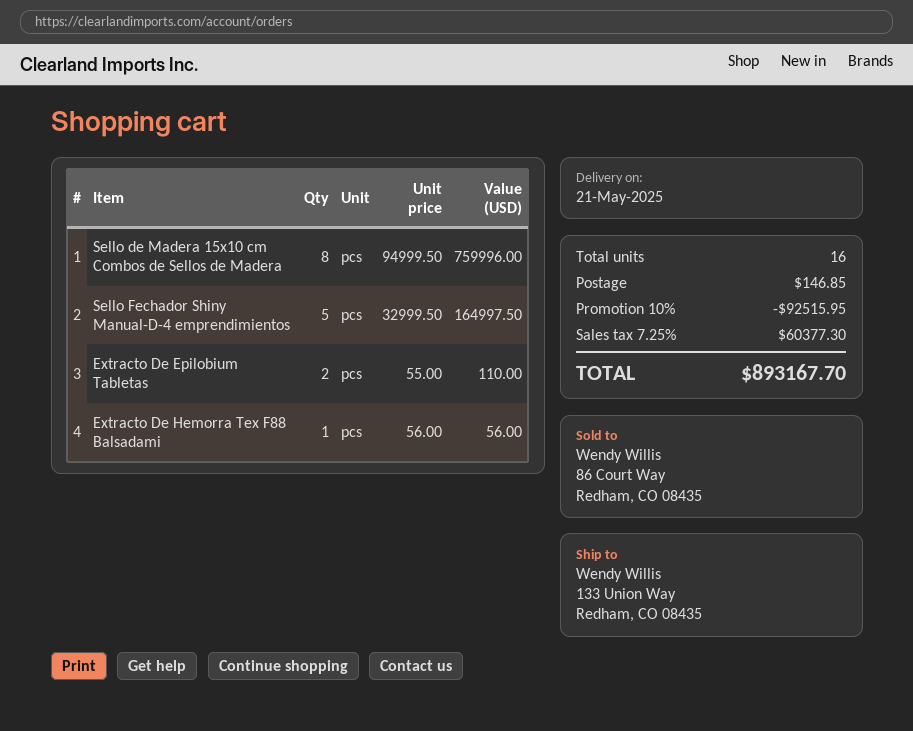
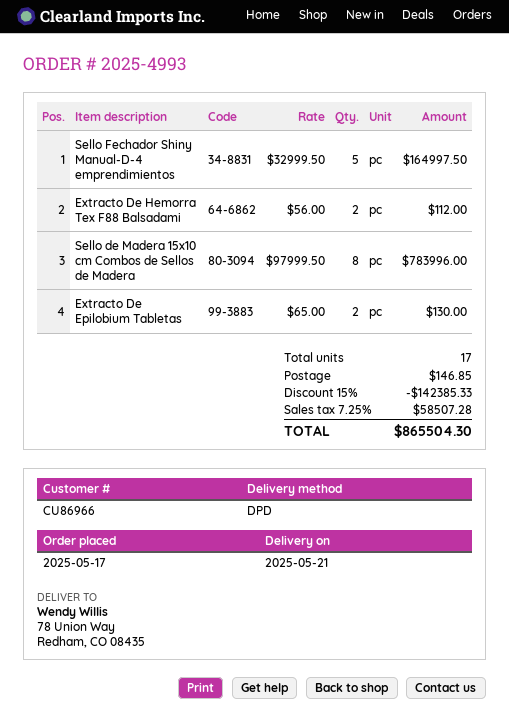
ship to: 133 Union Way, Redham, CO 08435 -> 78 Union Way, Redham, CO 08435
Sello de Madera 15x10 cm Combos de Sellos de Madera: 8 x 94999.50 = 759996.00 -> 8 x 97999.50 = 783996.00
Extracto De Epilobium Tabletas: 2 x 55.00 = 110.00 -> 2 x 65.00 = 130.00
Extracto De Hemorra Tex F88 Balsadami: 1 x 56.00 = 56.00 -> 2 x 56.00 = 112.00
total quantity: 16 -> 17
discount: 10% = 92515.95 -> 15% = 142385.33
tax: 7.25% = 60377.30 -> 7.25% = 58507.28
total: 893167.70 -> 865504.30

